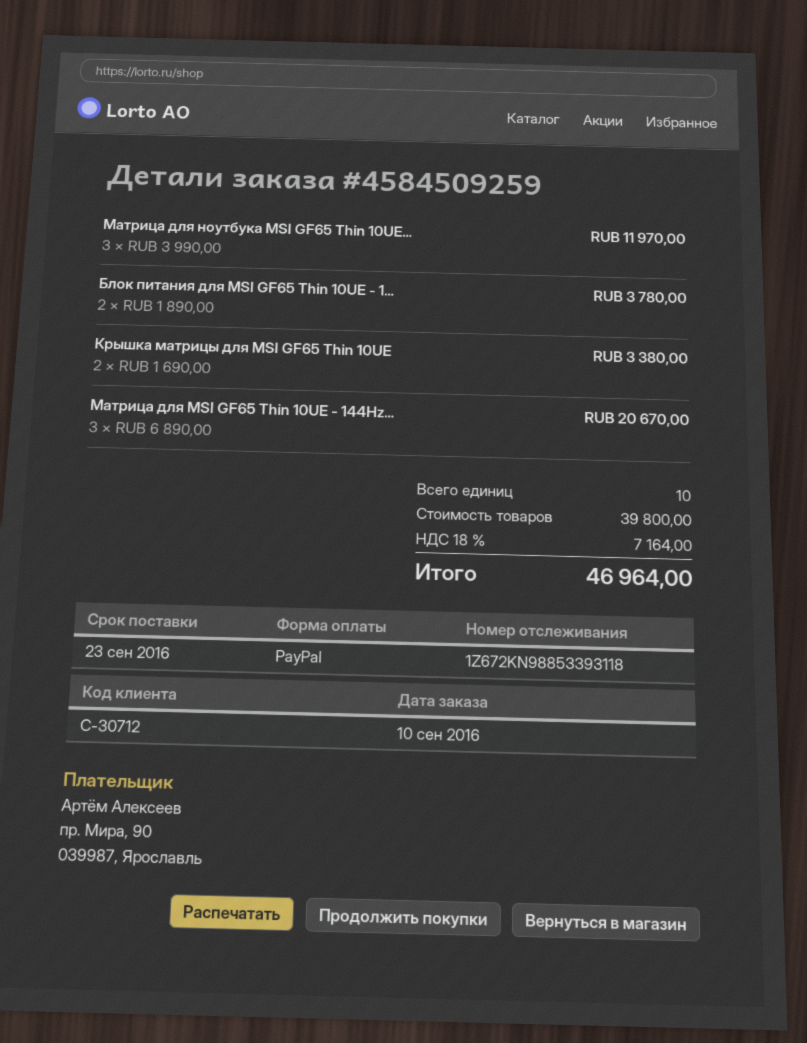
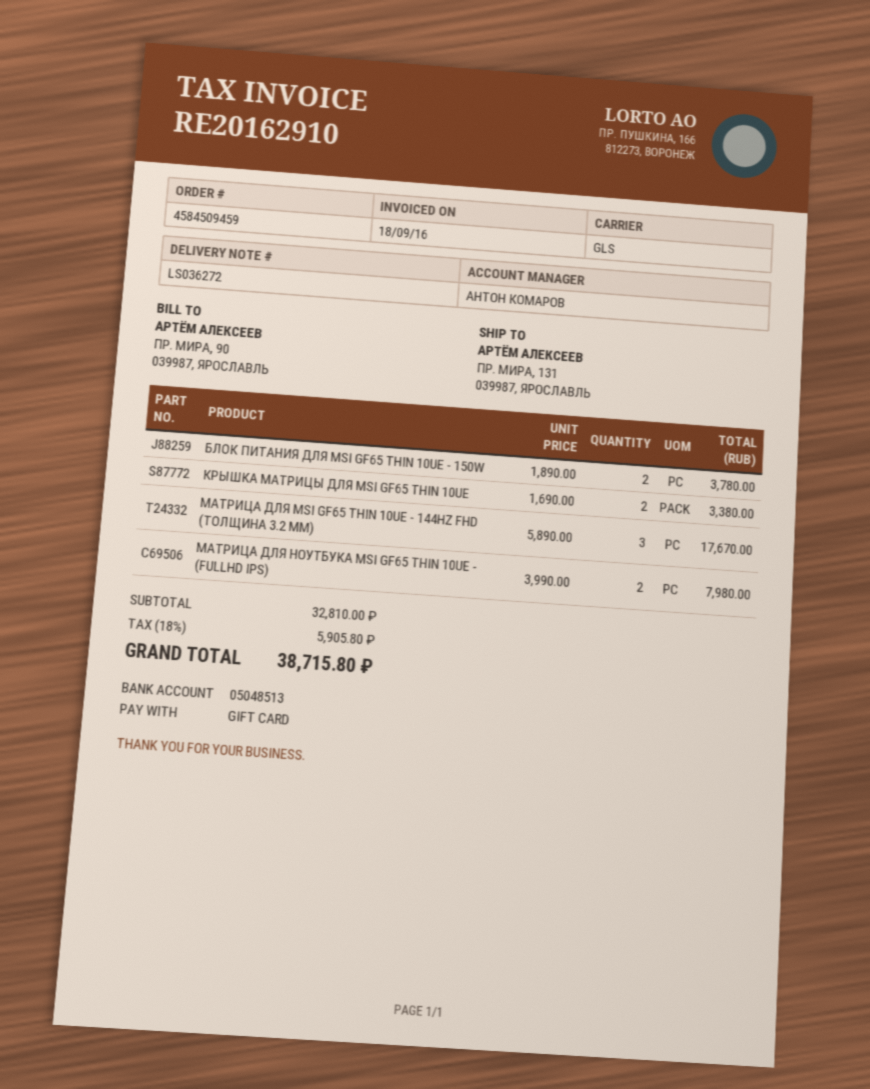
order number: 4584509259 -> 4584509459
payment method: PayPal -> gift card
Матрица для ноутбука MSI GF65 Thin 10UE...: 3 x 3990.00 = 11970.00 -> 2 x 3990.00 = 7980.00
Матрица для MSI GF65 Thin 10UE - 144Hz...: 3 x 6890.00 = 20670.00 -> 3 x 5890.00 = 17670.00
subtotal: 39800.00 -> 32810.00
tax: 18% = 7164.00 -> 18% = 5905.80
total: 46964.00 -> 38715.80

